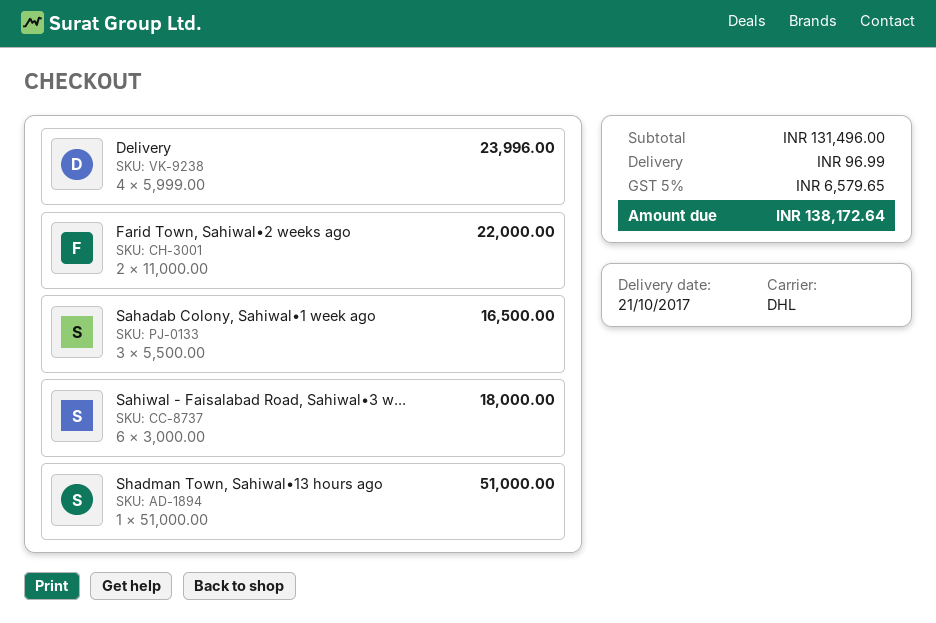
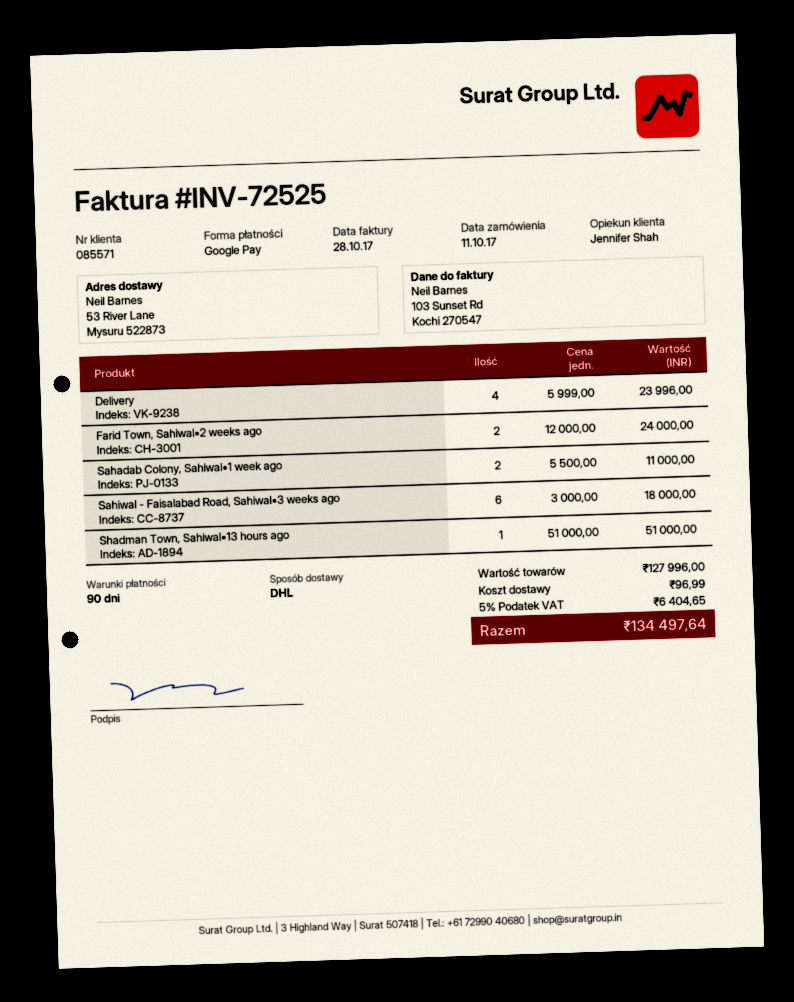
Farid Town, Sahiwal•2 weeks ago: 2 x 11000.00 = 22000.00 -> 2 x 12000.00 = 24000.00
Sahadab Colony, Sahiwal•1 week ago: 3 x 5500.00 = 16500.00 -> 2 x 5500.00 = 11000.00
subtotal: 131496.00 -> 127996.00
tax: 5% = 6579.65 -> 5% = 6404.65
total: 138172.64 -> 134497.64

